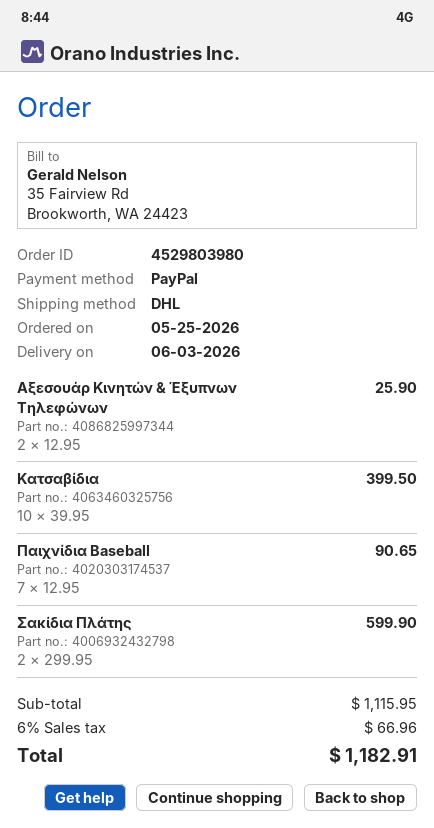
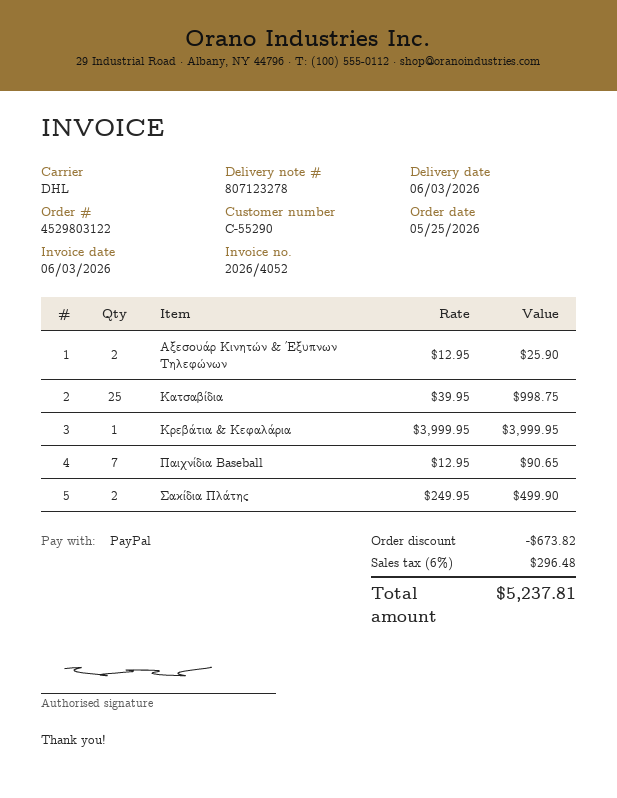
order number: 4529803980 -> 4529803122
Κατσαβίδια: 10 x 39.95 = 399.50 -> 25 x 39.95 = 998.75
Σακίδια Πλάτης: 2 x 299.95 = 599.90 -> 2 x 249.95 = 499.90
Κρεβάτια & Κεφαλάρια: none -> 1 x 3999.95 = 3999.95
discount: none -> 673.82
tax: 6% = 66.96 -> 6% = 296.48
total: 1182.91 -> 5237.81

